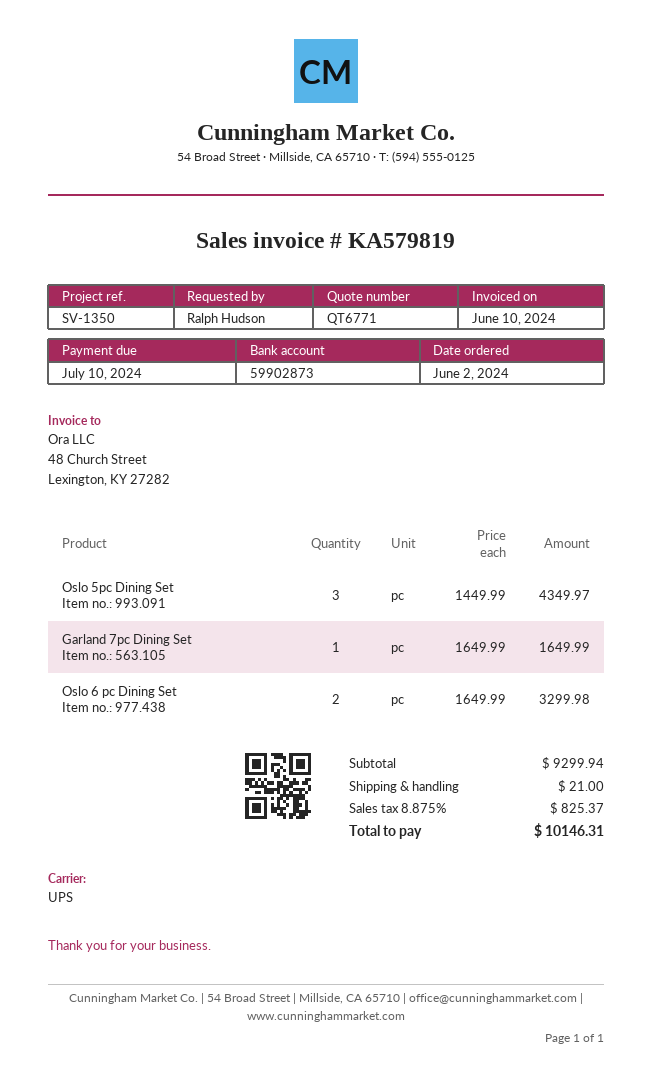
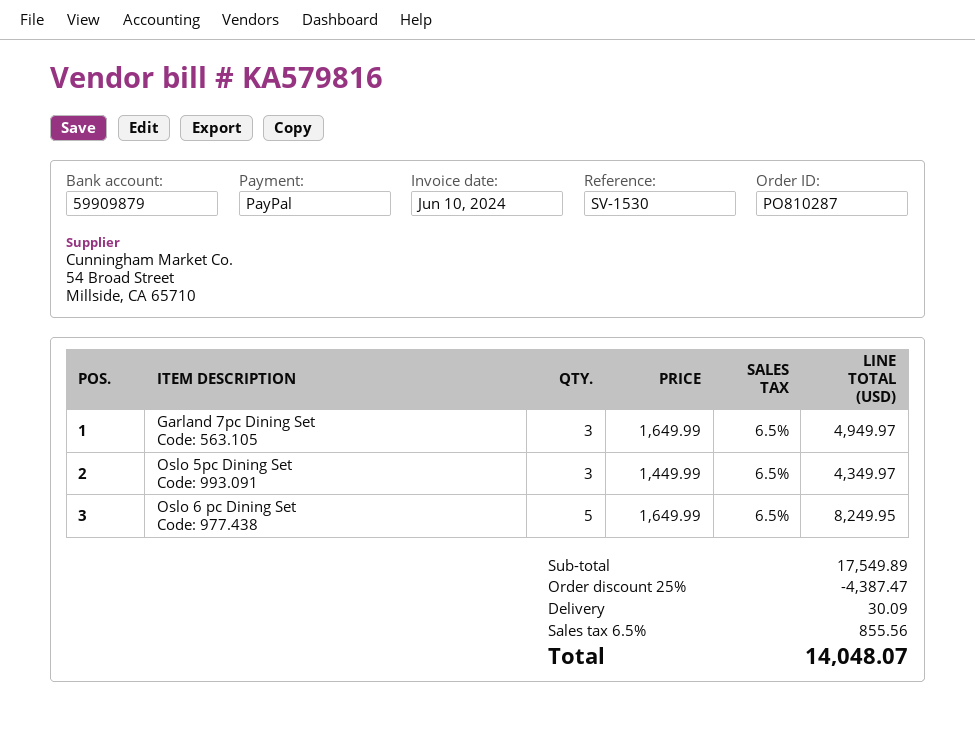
invoice number: KA579819 -> KA579816
reference: SV-1350 -> SV-1530
bank account: 59902873 -> 59909879
Garland 7pc Dining Set: 1 x 1649.99 = 1649.99 -> 3 x 1649.99 = 4949.97
Oslo 6 pc Dining Set: 2 x 1649.99 = 3299.98 -> 5 x 1649.99 = 8249.95
subtotal: 9299.94 -> 17549.89
discount: none -> 25% = 4387.47
shipping: 21.00 -> 30.09
tax: 8.875% = 825.37 -> 6.5% = 855.56
total: 10146.31 -> 14048.07

